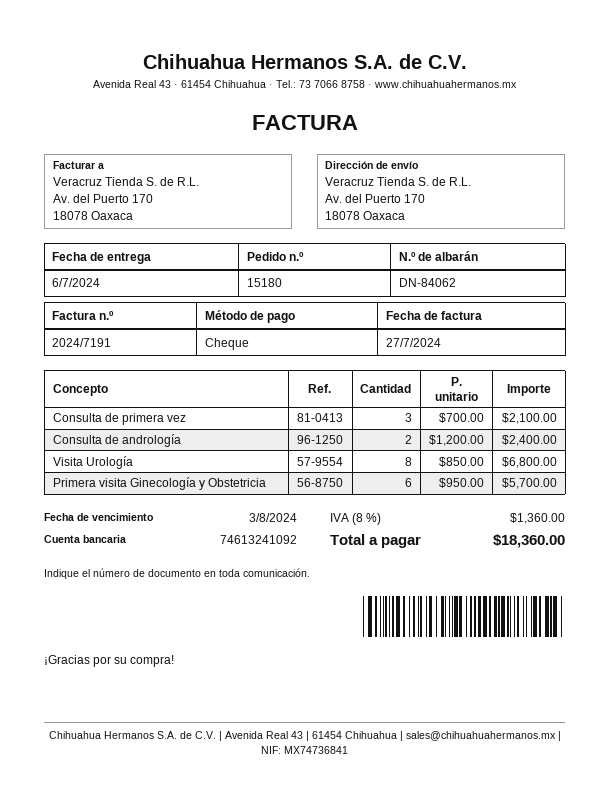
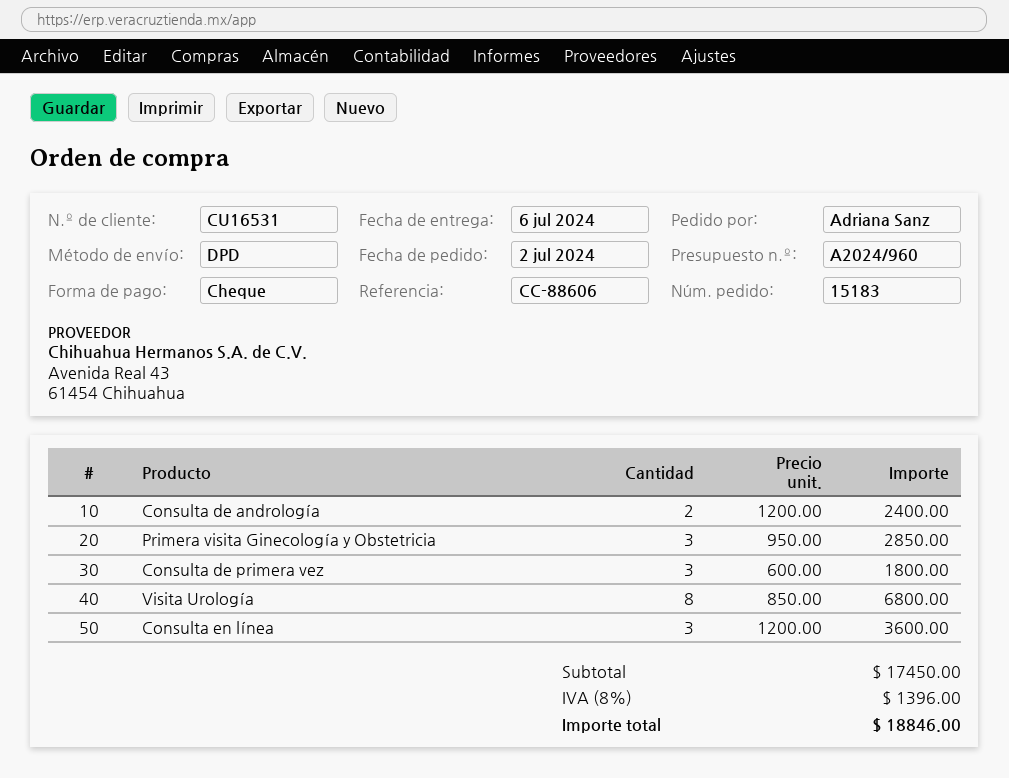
order number: 15180 -> 15183
Consulta de primera vez: 3 x 700.00 = 2100.00 -> 3 x 600.00 = 1800.00
Primera visita Ginecología y Obstetricia: 6 x 950.00 = 5700.00 -> 3 x 950.00 = 2850.00
Consulta en línea: none -> 3 x 1200.00 = 3600.00
tax: 8% = 1360.00 -> 8% = 1396.00
total: 18360.00 -> 18846.00

